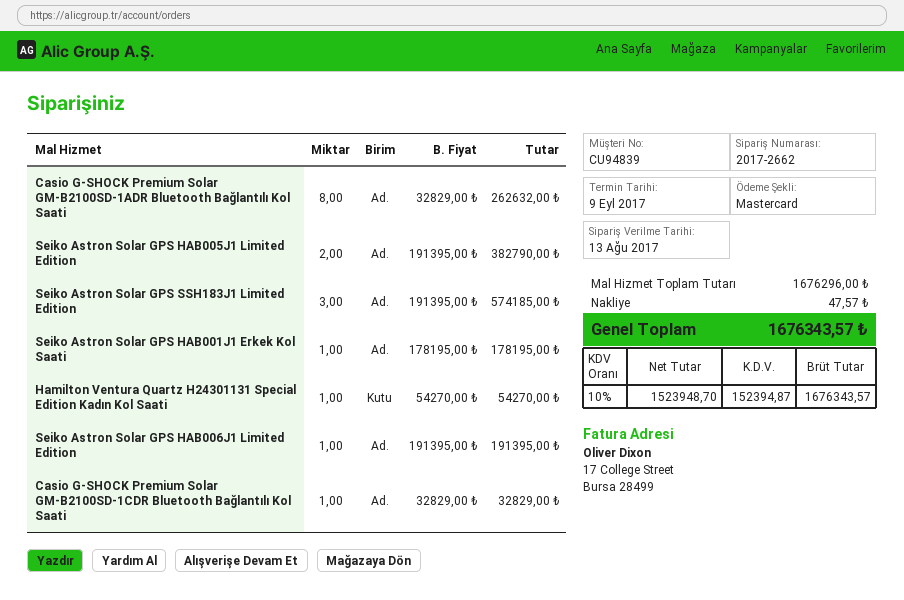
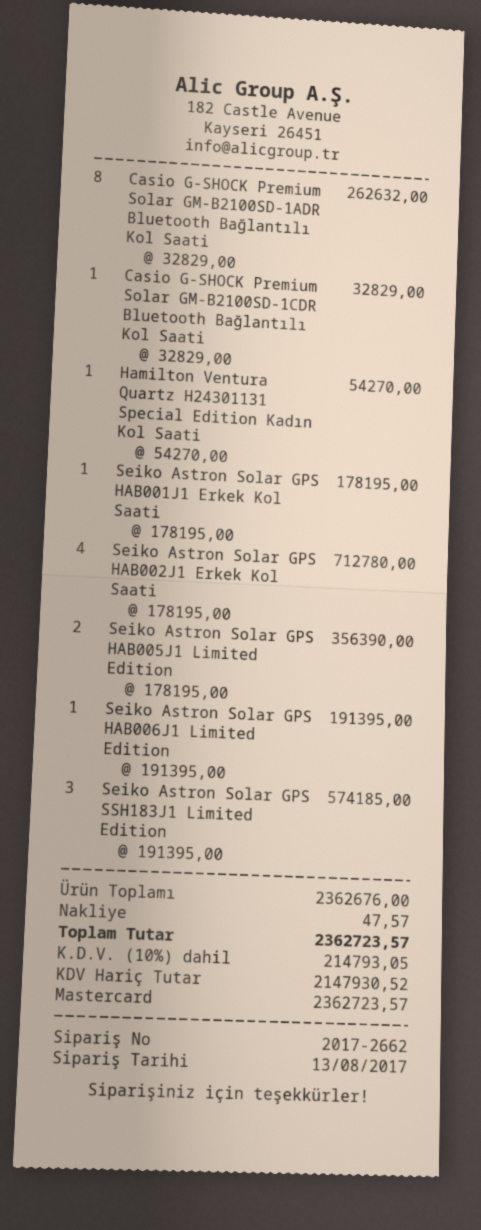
Seiko Astron Solar GPS HAB005J1 Limited Edition: 2 x 191395.00 = 382790.00 -> 2 x 178195.00 = 356390.00
Seiko Astron Solar GPS HAB002J1 Erkek Kol Saati: none -> 4 x 178195.00 = 712780.00
subtotal: 1676296.00 -> 2362676.00
net: 1523948.70 -> 2147930.52
tax: 10% = 152394.87 -> 10% = 214793.05
total: 1676343.57 -> 2362723.57

